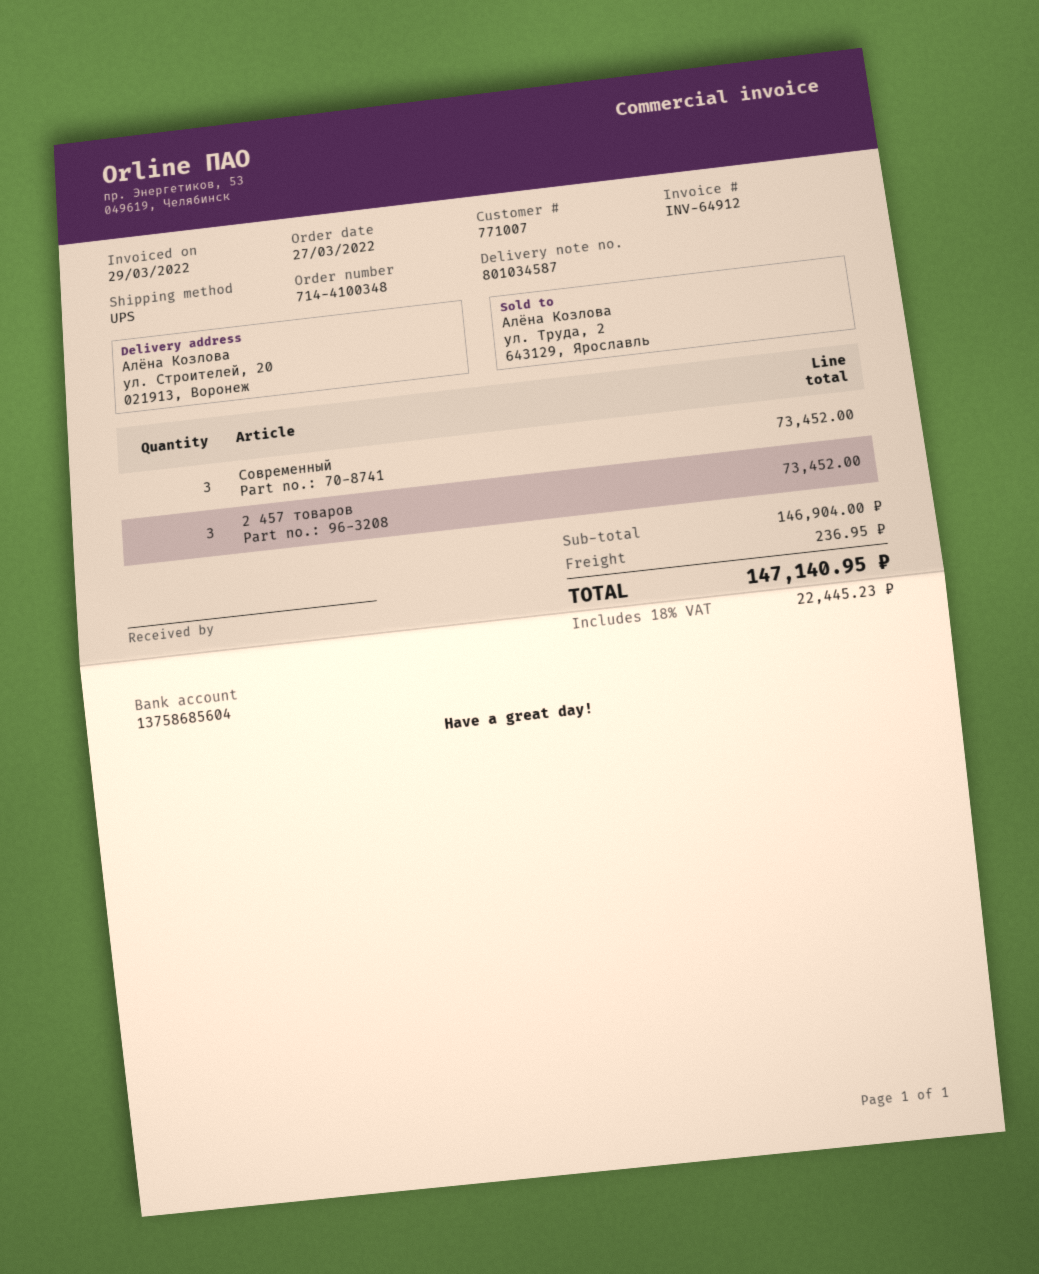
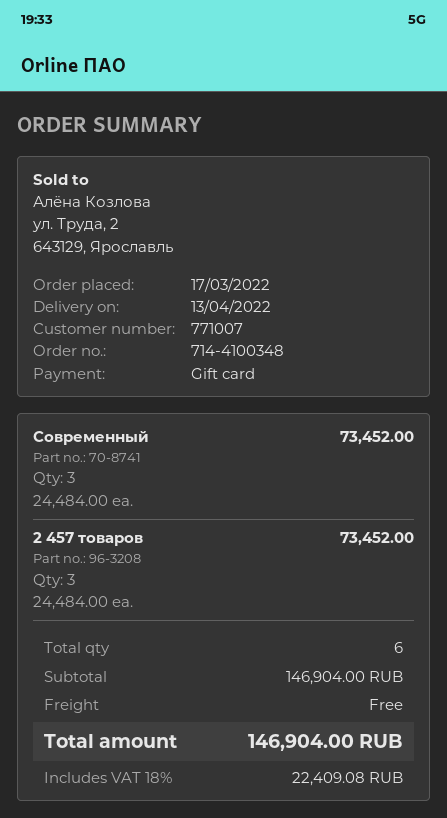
order date: 2022-03-27 -> 2022-03-17
shipping: 236.95 -> 0.00
tax: 18% = 22445.23 -> 18% = 22409.08
total: 147140.95 -> 146904.00

